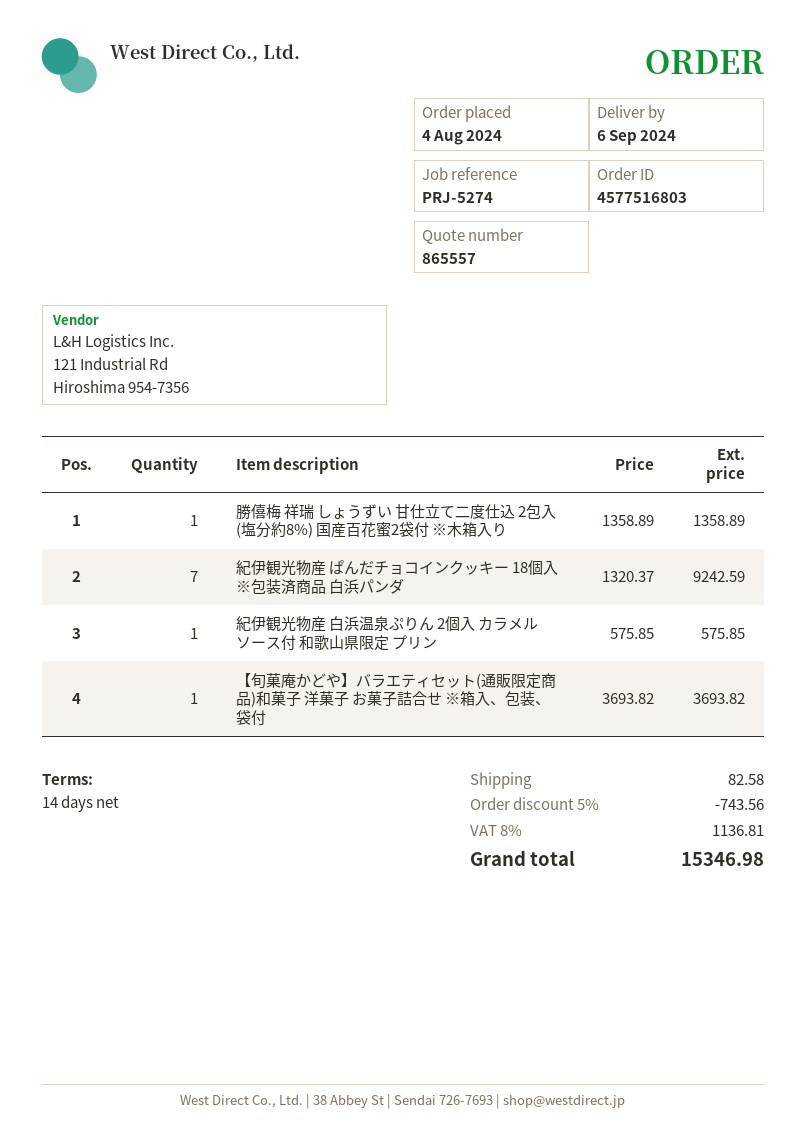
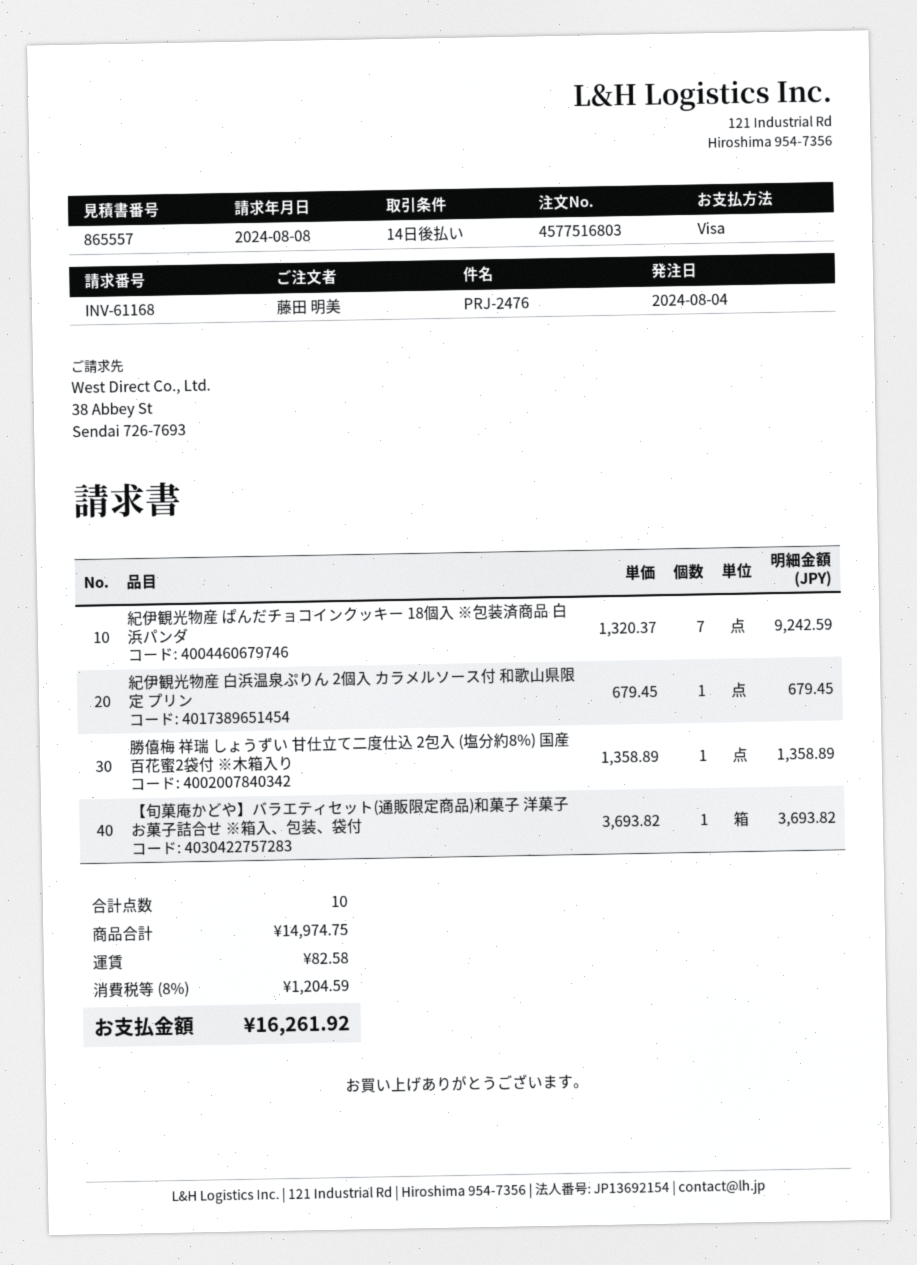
reference: PRJ-5274 -> PRJ-2476
紀伊観光物産 白浜温泉ぷりん 2個入 カラメルソース付 和歌山県限定 プリン: 1 x 575.85 = 575.85 -> 1 x 679.45 = 679.45
discount: 5% = 743.56 -> none
tax: 8% = 1136.81 -> 8% = 1204.59
total: 15346.98 -> 16261.92

